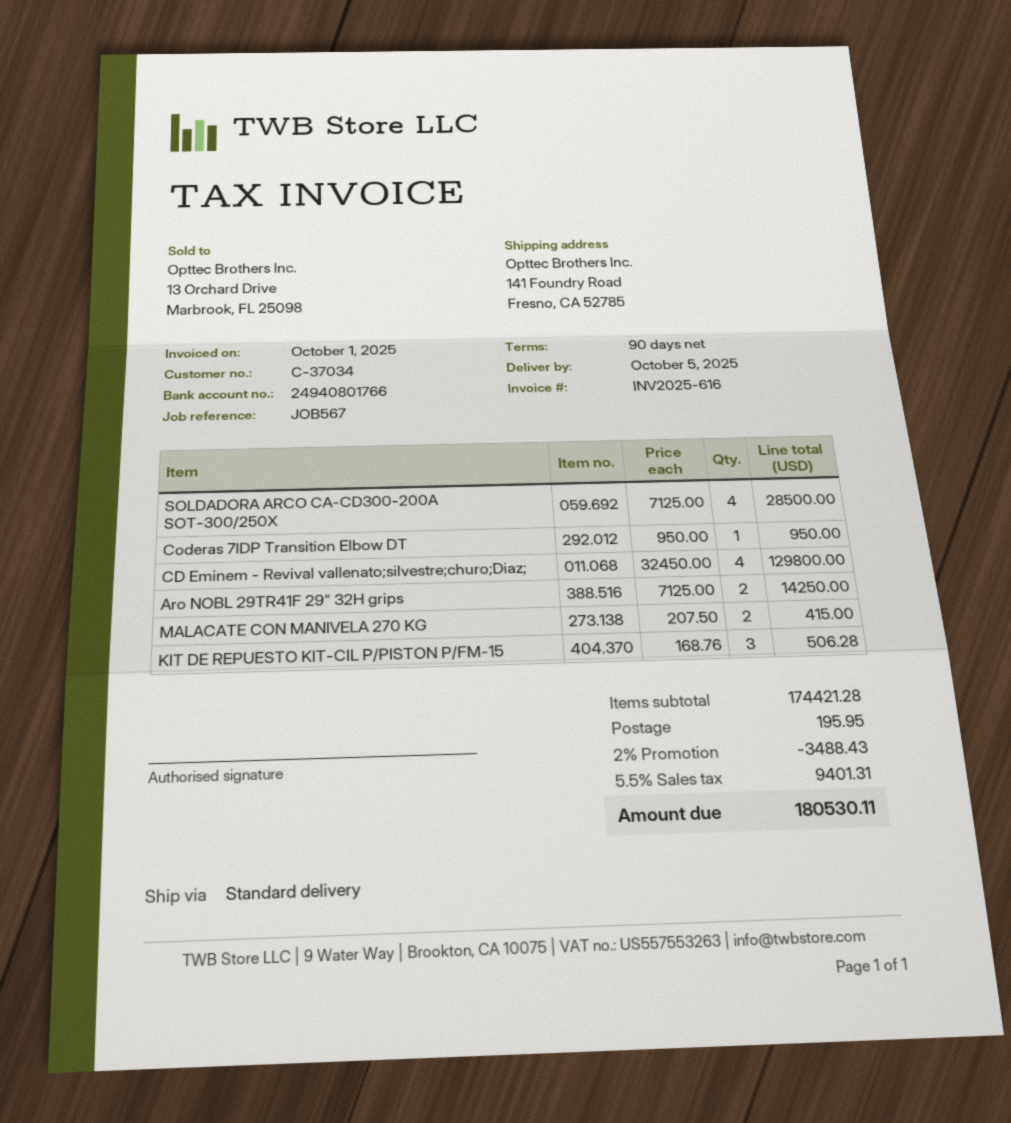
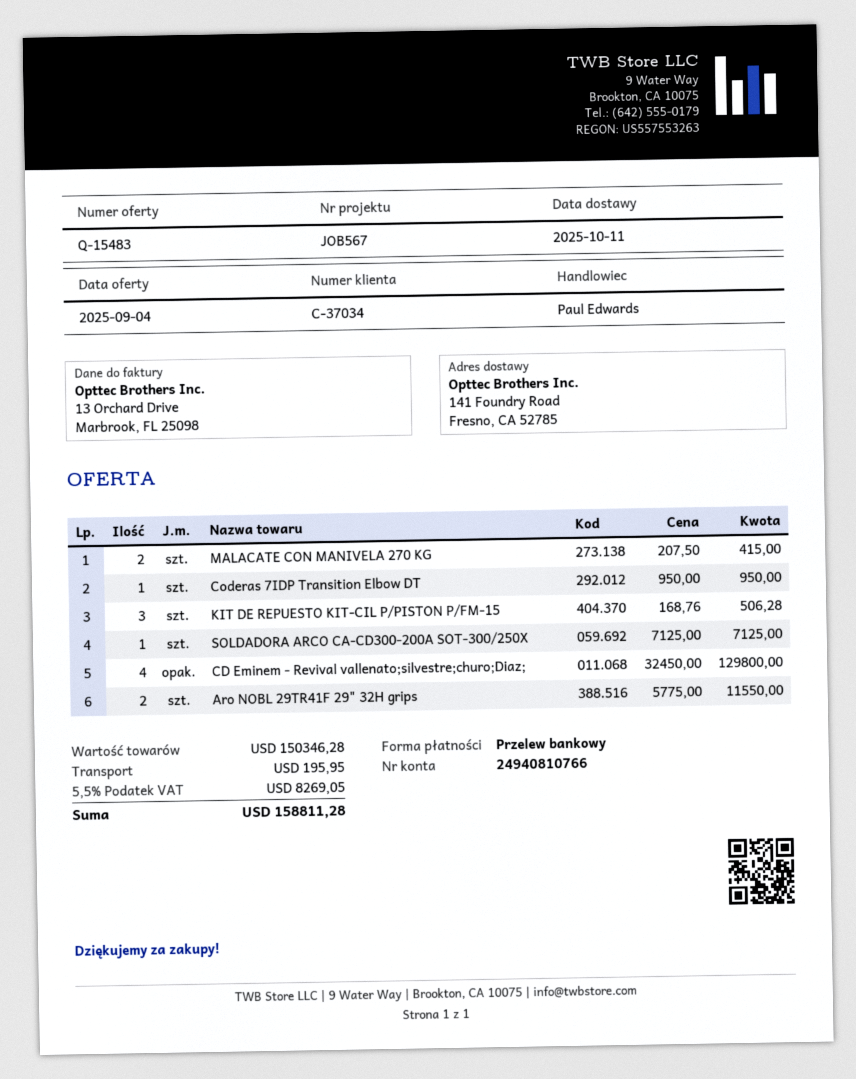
delivery date: 2025-10-05 -> 2025-10-11
bank account: 24940801766 -> 24940810766
SOLDADORA ARCO CA-CD300-200A SOT-300/250X: 4 x 7125.00 = 28500.00 -> 1 x 7125.00 = 7125.00
Aro NOBL 29TR41F 29" 32H grips: 2 x 7125.00 = 14250.00 -> 2 x 5775.00 = 11550.00
subtotal: 174421.28 -> 150346.28
discount: 2% = 3488.43 -> none
tax: 5.5% = 9401.31 -> 5.5% = 8269.05
total: 180530.11 -> 158811.28

